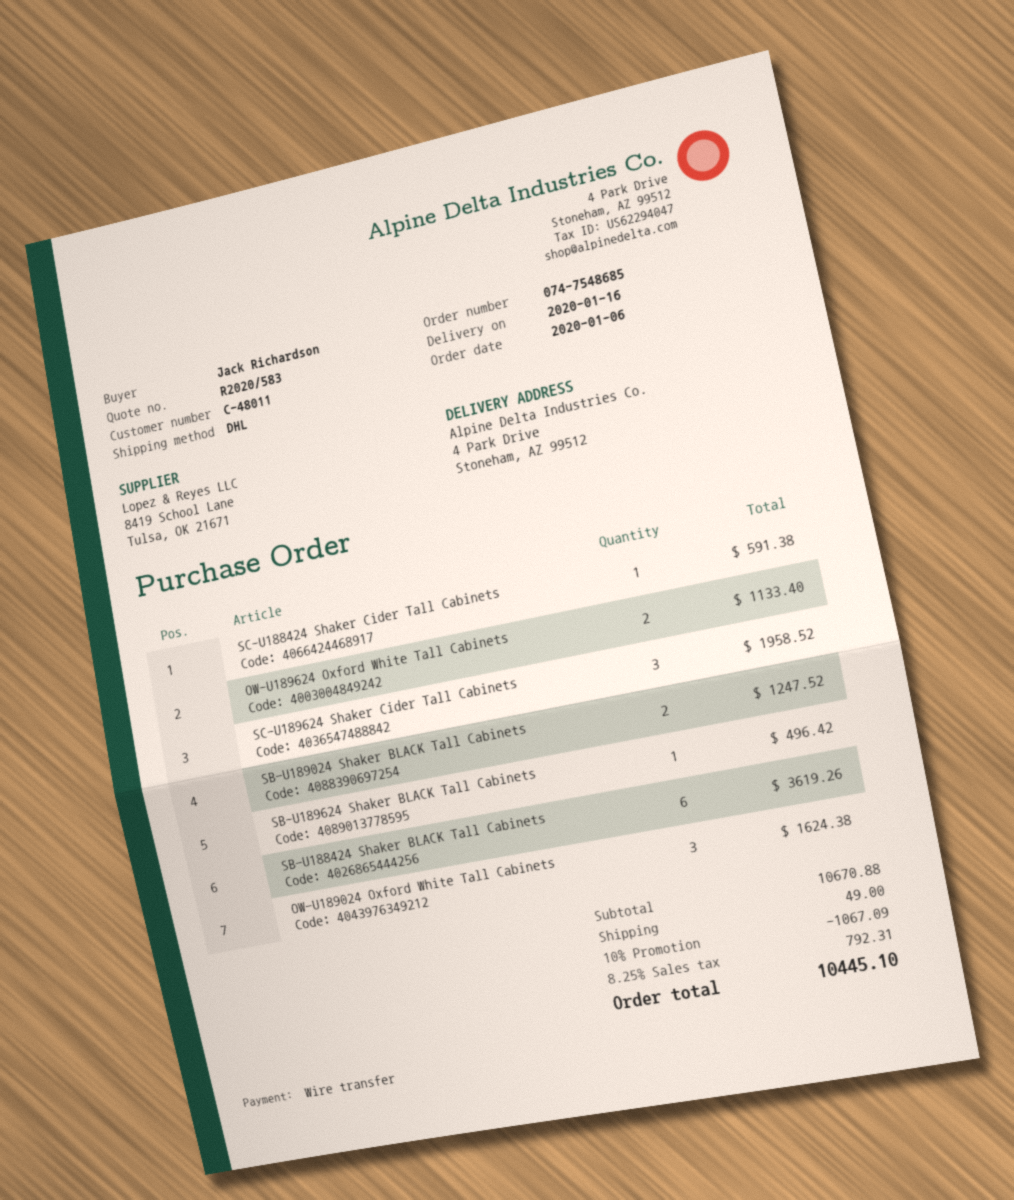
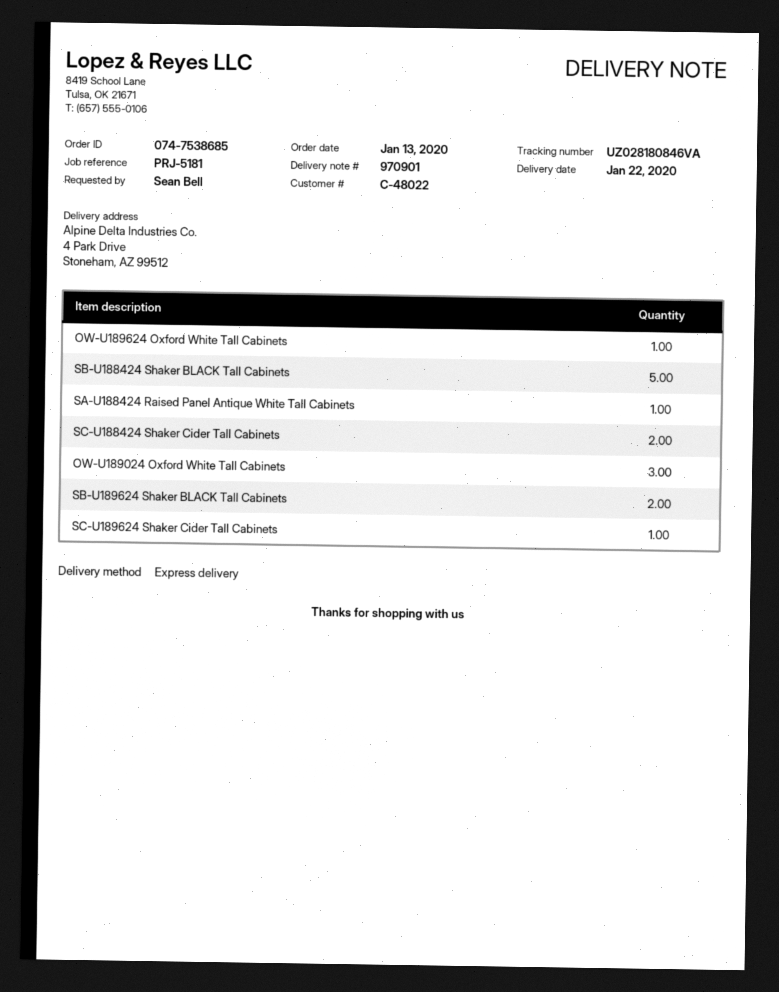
order number: 074-7548685 -> 074-7538685
order date: 2020-01-06 -> 2020-01-13
delivery date: 2020-01-16 -> 2020-01-22
customer number: C-48011 -> C-48022
ordered by: Jack Richardson -> Sean Bell
shipping method: DHL -> express
SC-U188424 Shaker Cider Tall Cabinets: 1 -> 2
OW-U189624 Oxford White Tall Cabinets: 2 -> 1
SC-U189624 Shaker Cider Tall Cabinets: 3 -> 1
SB-U189024 Shaker BLACK Tall Cabinets: 2 -> none
SB-U189624 Shaker BLACK Tall Cabinets: 1 -> 2
SB-U188424 Shaker BLACK Tall Cabinets: 6 -> 5
SA-U188424 Raised Panel Antique White Tall Cabinets: none -> 1

